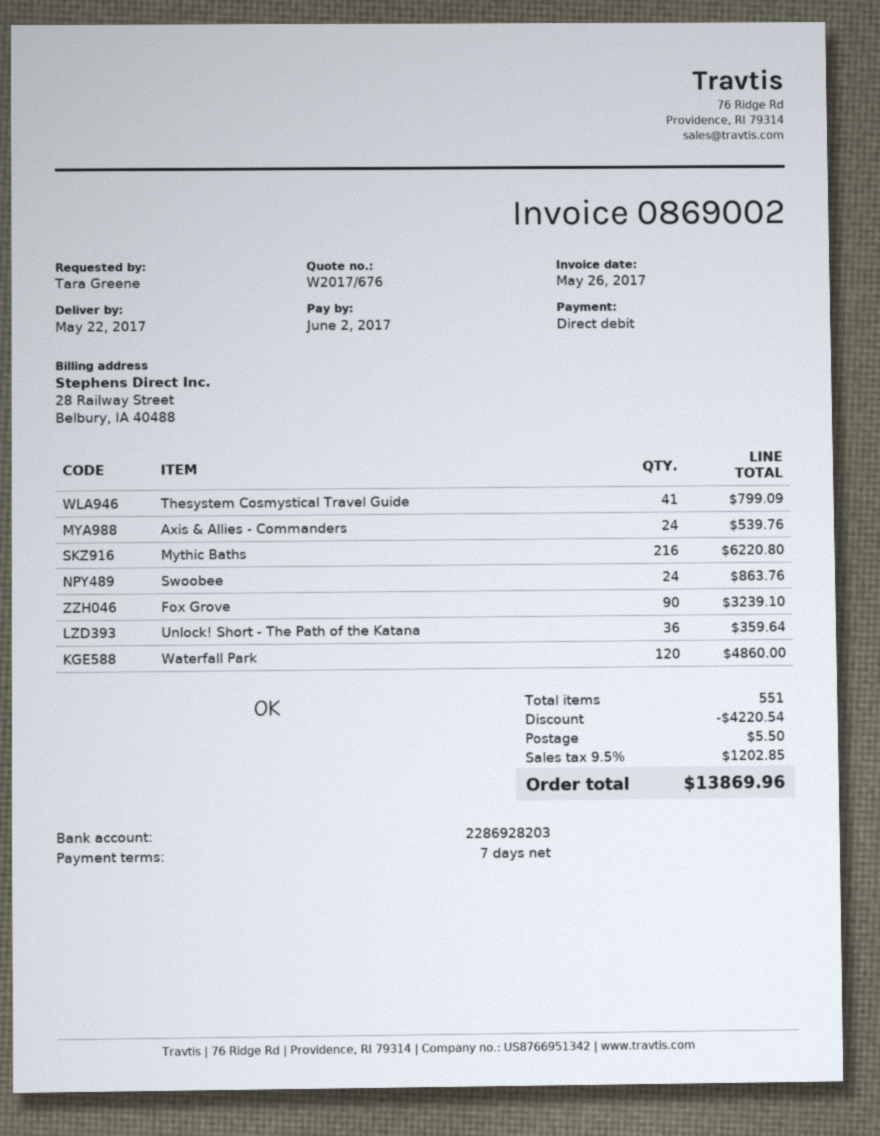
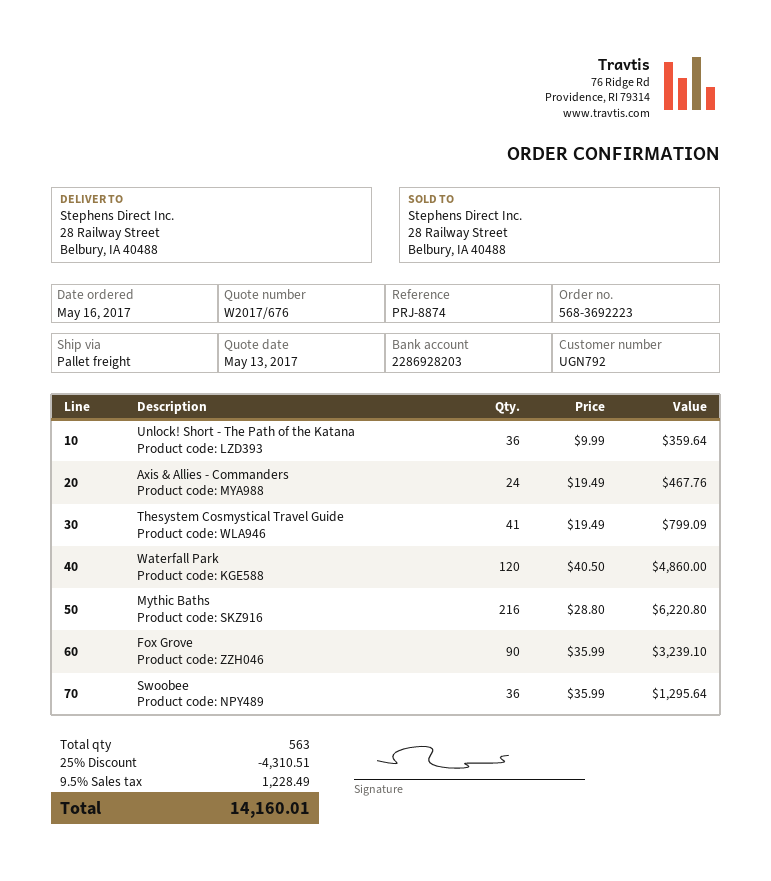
Axis & Allies - Commanders: 24 for 539.76 -> 24 for 467.76
Swoobee: 24 for 863.76 -> 36 for 1295.64
total quantity: 551 -> 563
discount: 4220.54 -> 4310.51
shipping: 5.50 -> none
tax: 9.5% = 1202.85 -> 9.5% = 1228.49
total: 13869.96 -> 14160.01

